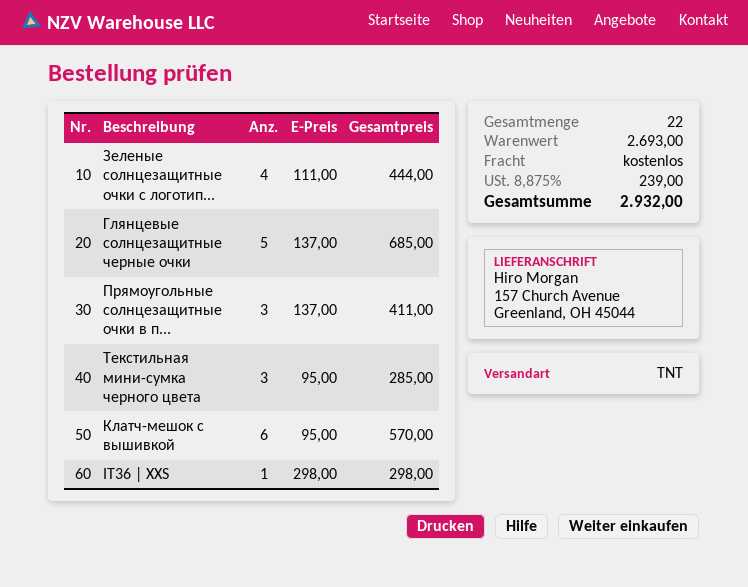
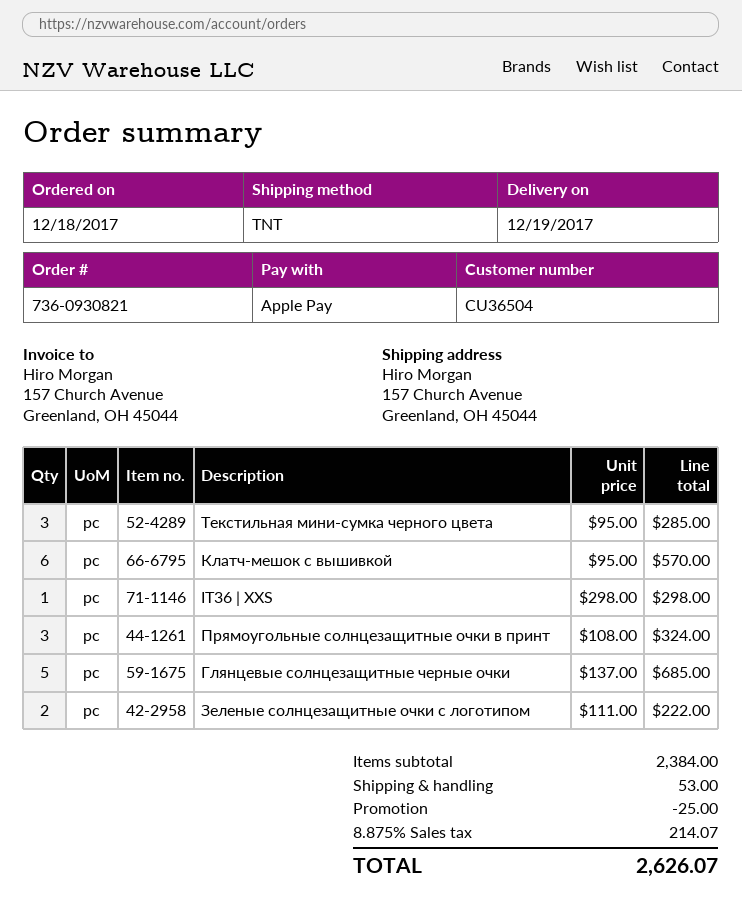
Зеленые солнцезащитные очки с логотип...: 4 x 111.00 = 444.00 -> 2 x 111.00 = 222.00
Прямоугольные солнцезащитные очки в п...: 3 x 137.00 = 411.00 -> 3 x 108.00 = 324.00
subtotal: 2693.00 -> 2384.00
discount: none -> 25.00
shipping: 0.00 -> 53.00
tax: 8.875% = 239.00 -> 8.875% = 214.07
total: 2932.00 -> 2626.07

